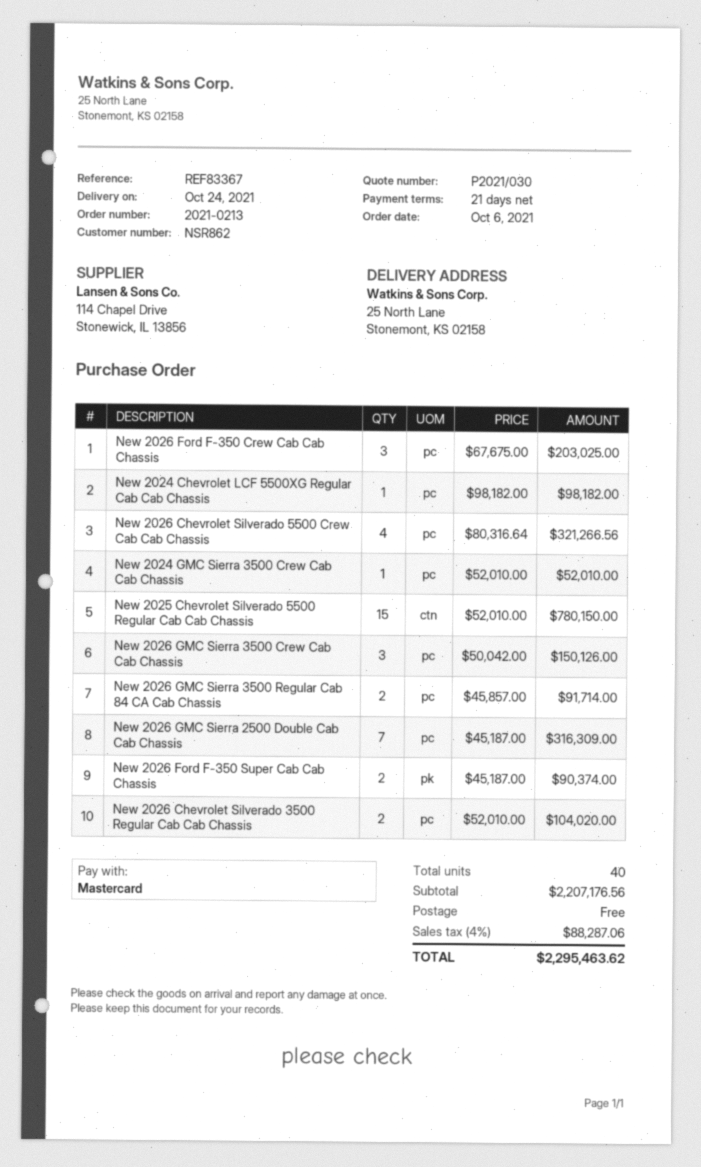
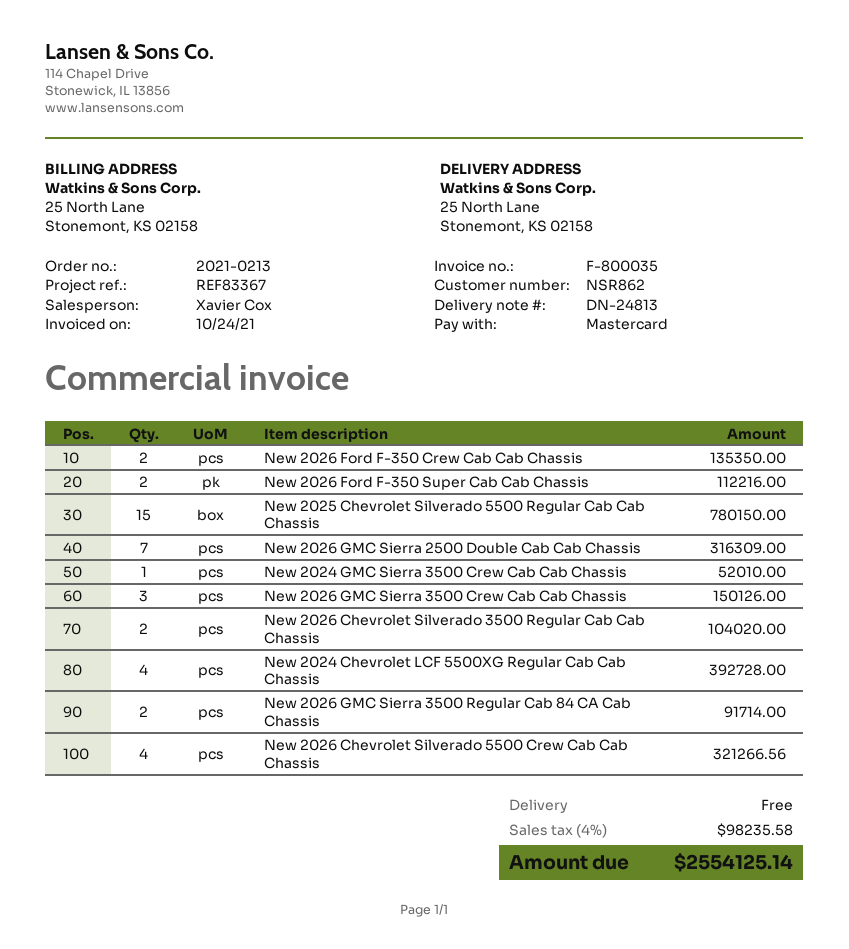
New 2026 Ford F-350 Crew Cab Cab Chassis: 3 for 203025.00 -> 2 for 135350.00
New 2024 Chevrolet LCF 5500XG Regular Cab Cab Chassis: 1 for 98182.00 -> 4 for 392728.00
New 2026 Ford F-350 Super Cab Cab Chassis: 2 for 90374.00 -> 2 for 112216.00
tax: 4% = 88287.06 -> 4% = 98235.58
total: 2295463.62 -> 2554125.14

